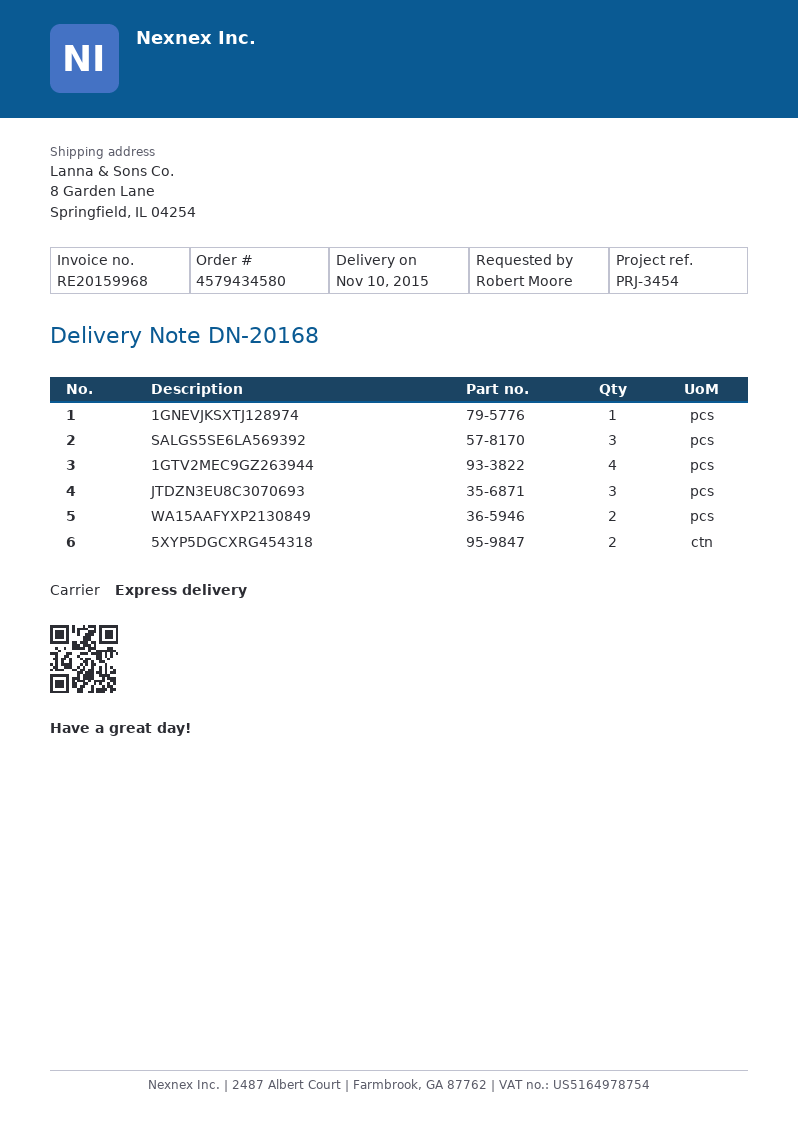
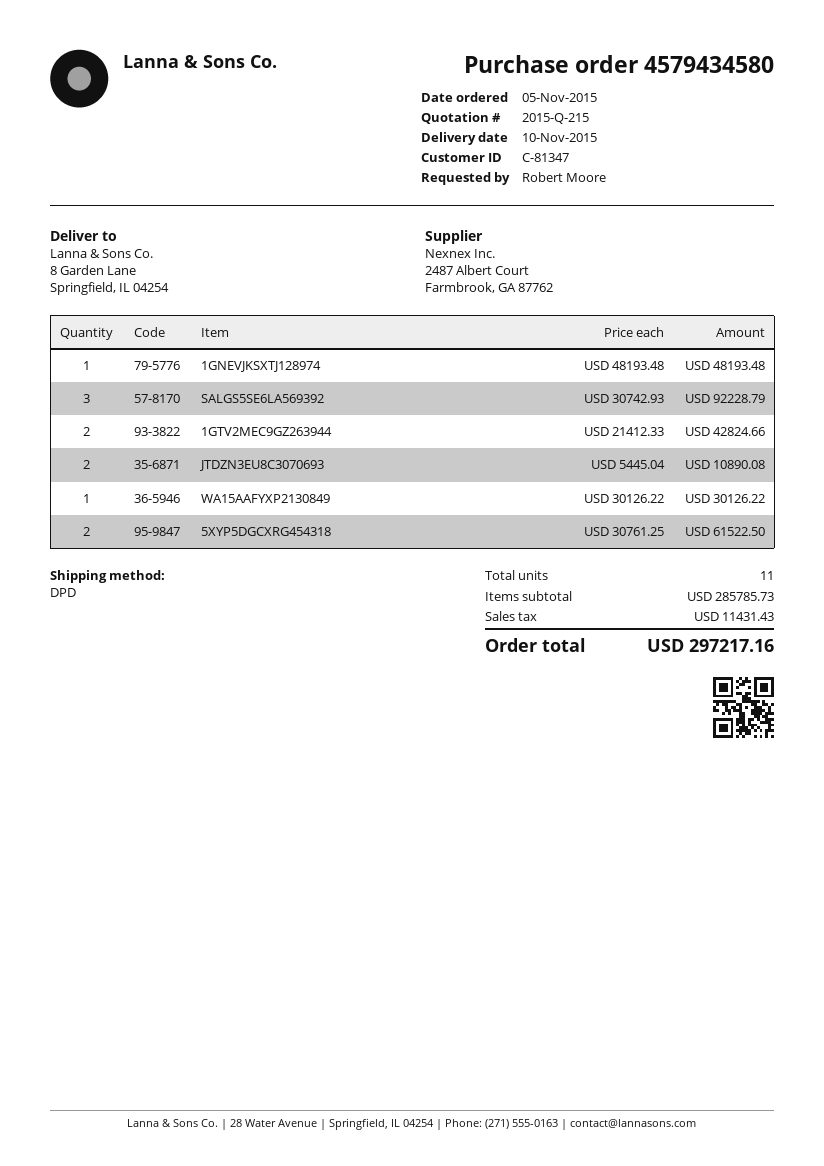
shipping method: express -> DPD
1GTV2MEC9GZ263944: 4 -> 2
JTDZN3EU8C3070693: 3 -> 2
WA15AAFYXP2130849: 2 -> 1

